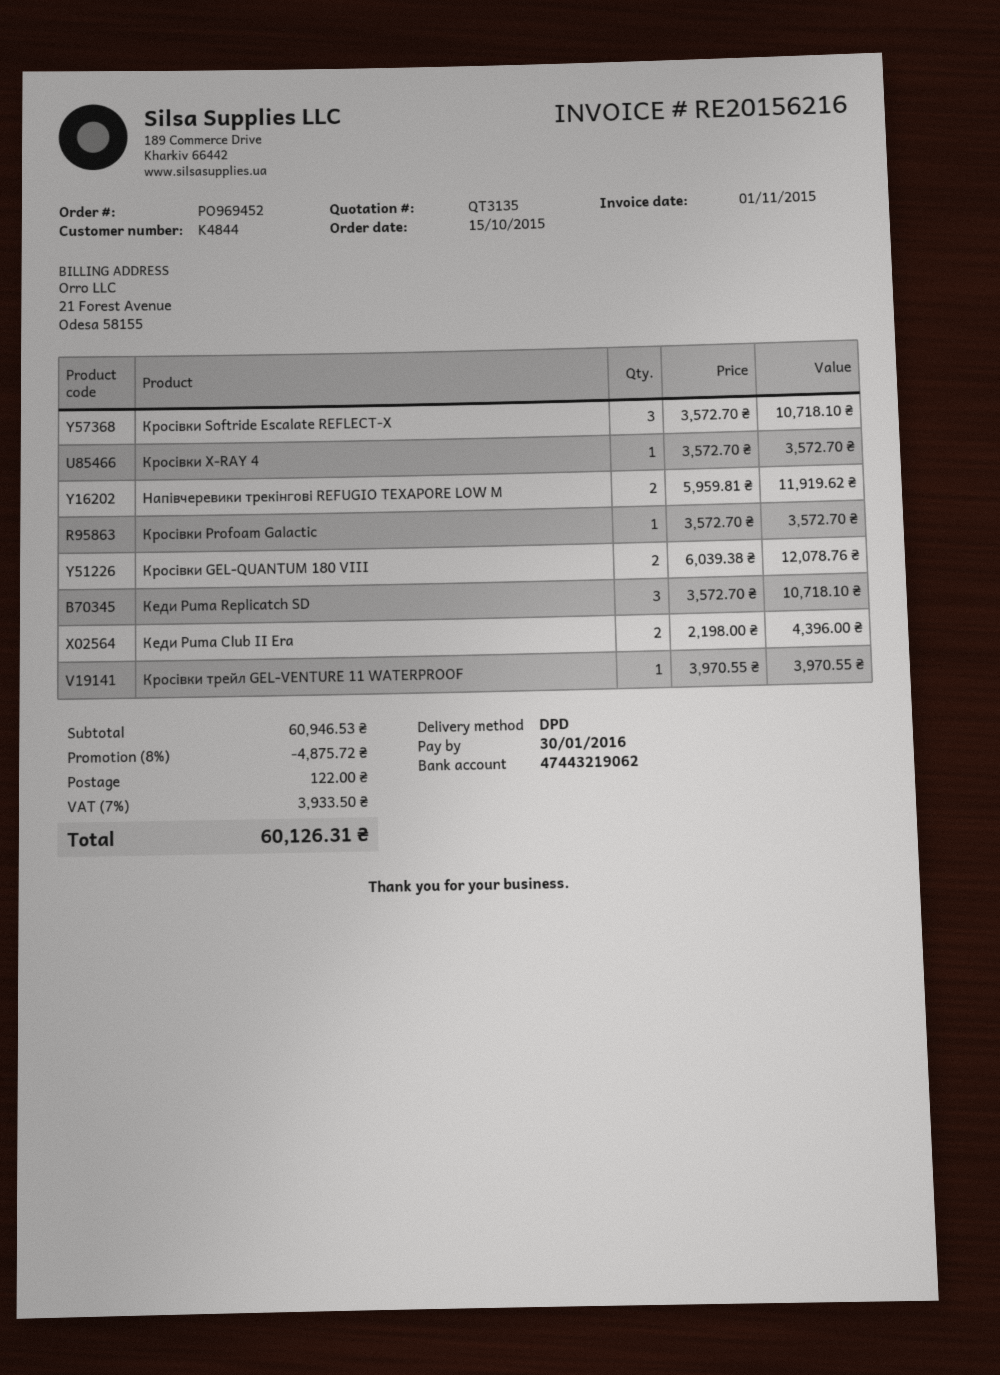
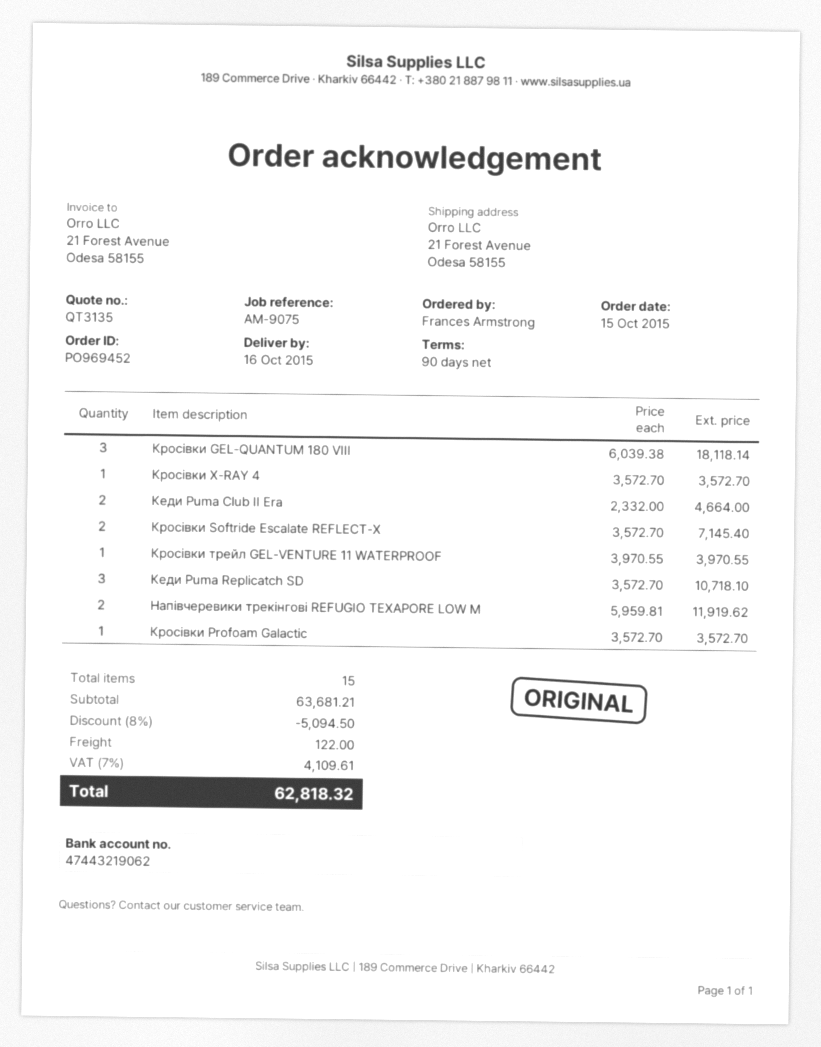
Кросівки Softride Escalate REFLECT-X: 3 x 3572.70 = 10718.10 -> 2 x 3572.70 = 7145.40
Кросівки GEL-QUANTUM 180 VIII: 2 x 6039.38 = 12078.76 -> 3 x 6039.38 = 18118.14
Кеди Puma Club II Era: 2 x 2198.00 = 4396.00 -> 2 x 2332.00 = 4664.00
subtotal: 60946.53 -> 63681.21
discount: 8% = 4875.72 -> 8% = 5094.50
tax: 7% = 3933.50 -> 7% = 4109.61
total: 60126.31 -> 62818.32

